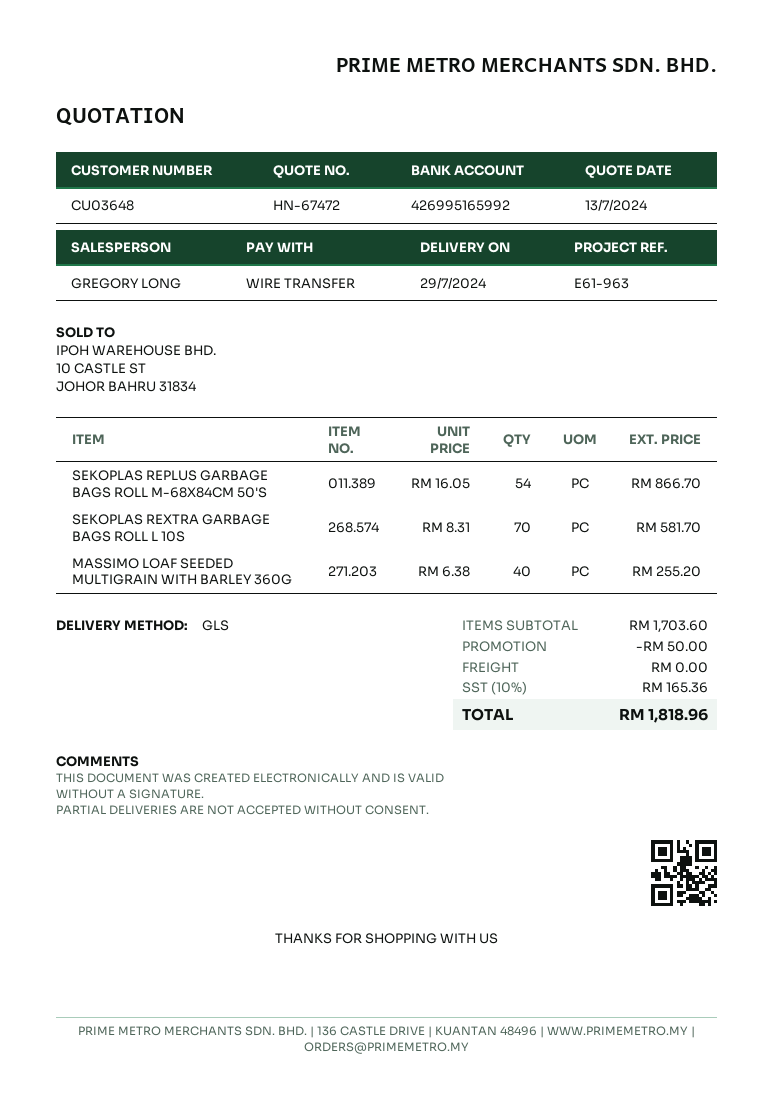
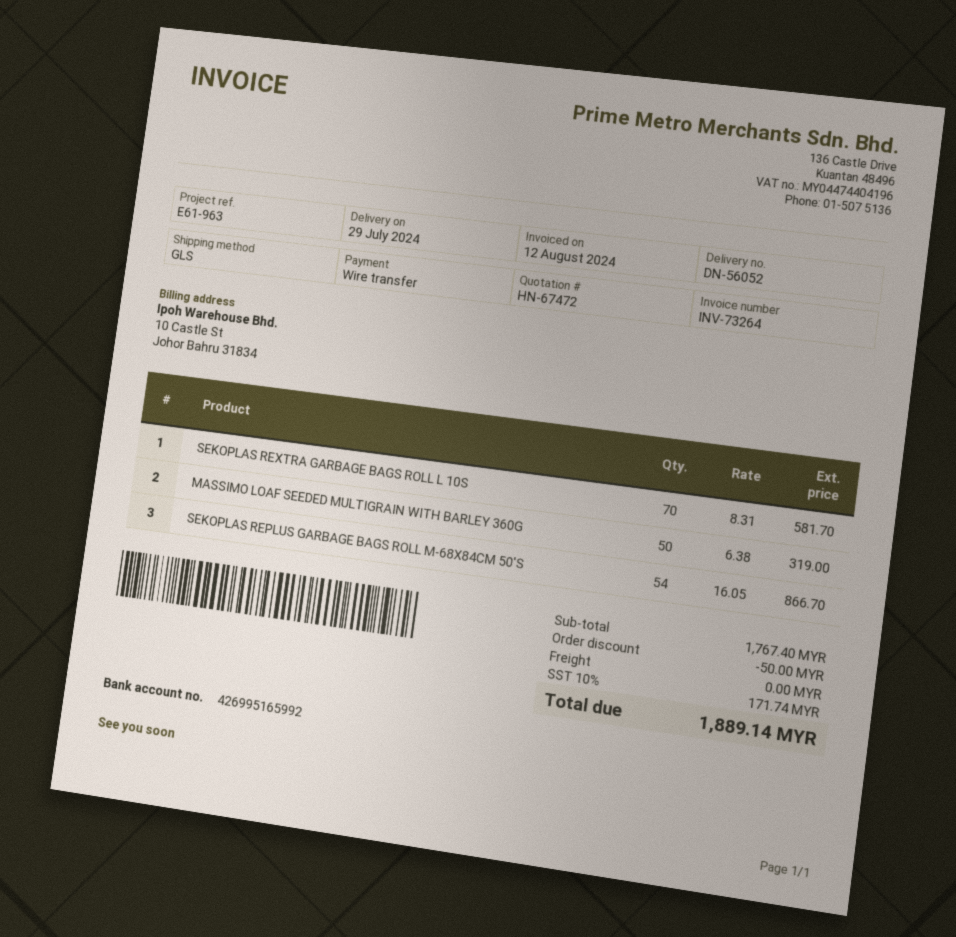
MASSIMO LOAF SEEDED MULTIGRAIN WITH BARLEY 360G: 40 x 6.38 = 255.20 -> 50 x 6.38 = 319.00
subtotal: 1703.60 -> 1767.40
tax: 10% = 165.36 -> 10% = 171.74
total: 1818.96 -> 1889.14

